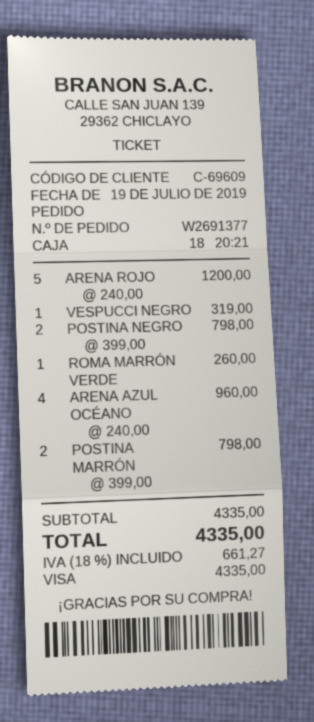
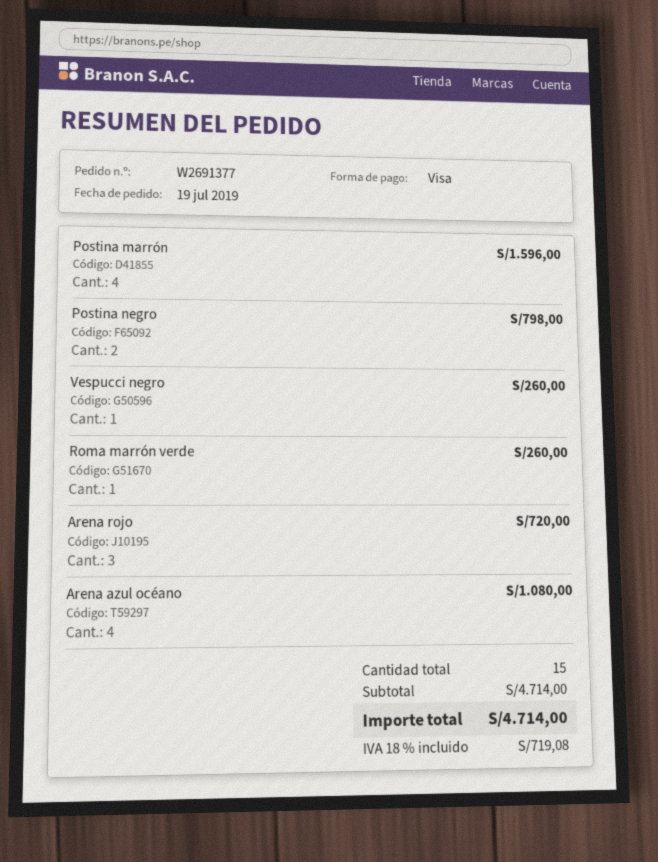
ARENA ROJO: 5 for 1200.00 -> 3 for 720.00
VESPUCCI NEGRO: 1 for 319.00 -> 1 for 260.00
ARENA AZUL OCÉANO: 4 for 960.00 -> 4 for 1080.00
POSTINA MARRÓN: 2 for 798.00 -> 4 for 1596.00
subtotal: 4335.00 -> 4714.00
tax: 18% = 661.27 -> 18% = 719.08
total: 4335.00 -> 4714.00

